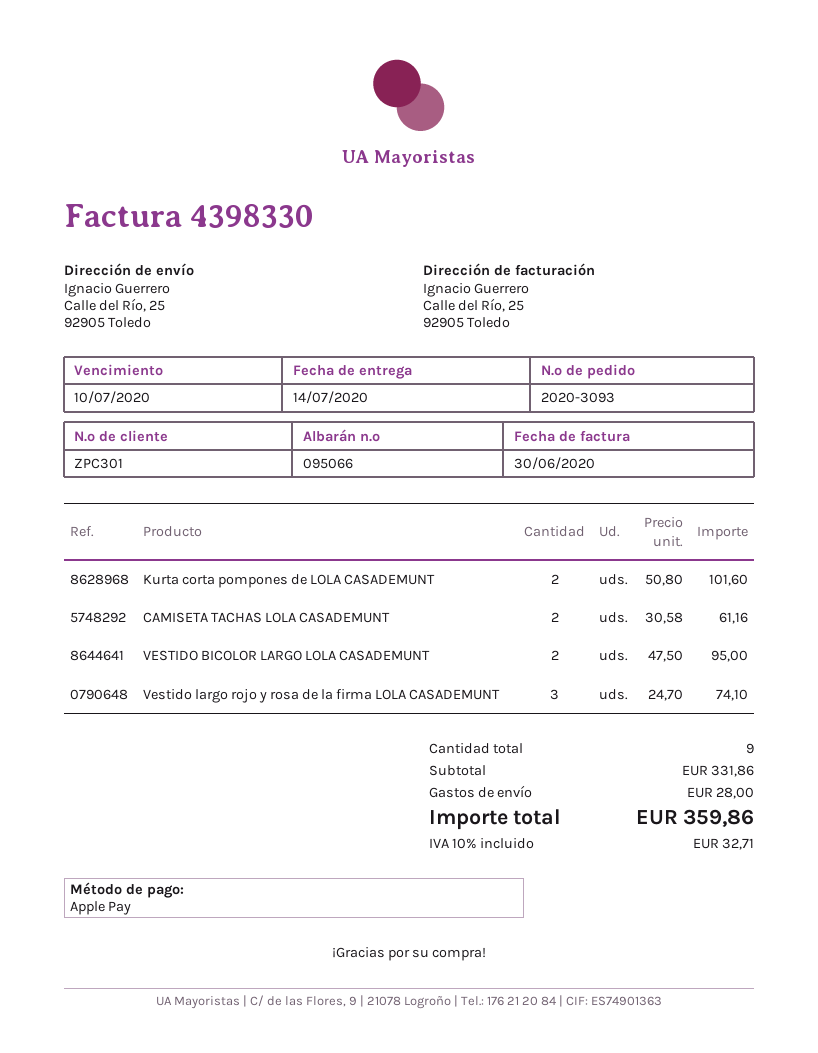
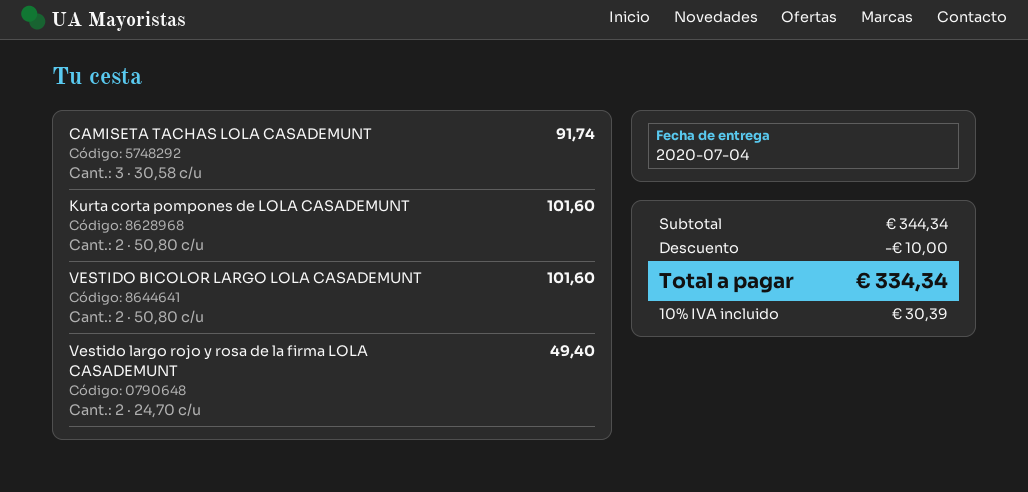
delivery date: 2020-07-14 -> 2020-07-04
CAMISETA TACHAS LOLA CASADEMUNT: 2 x 30.58 = 61.16 -> 3 x 30.58 = 91.74
VESTIDO BICOLOR LARGO LOLA CASADEMUNT: 2 x 47.50 = 95.00 -> 2 x 50.80 = 101.60
Vestido largo rojo y rosa de la firma LOLA CASADEMUNT: 3 x 24.70 = 74.10 -> 2 x 24.70 = 49.40
subtotal: 331.86 -> 344.34
discount: none -> 10.00
shipping: 28.00 -> none
tax: 10% = 32.71 -> 10% = 30.39
total: 359.86 -> 334.34

